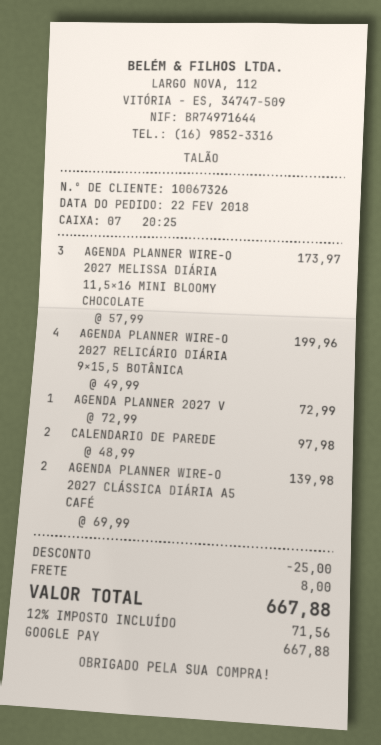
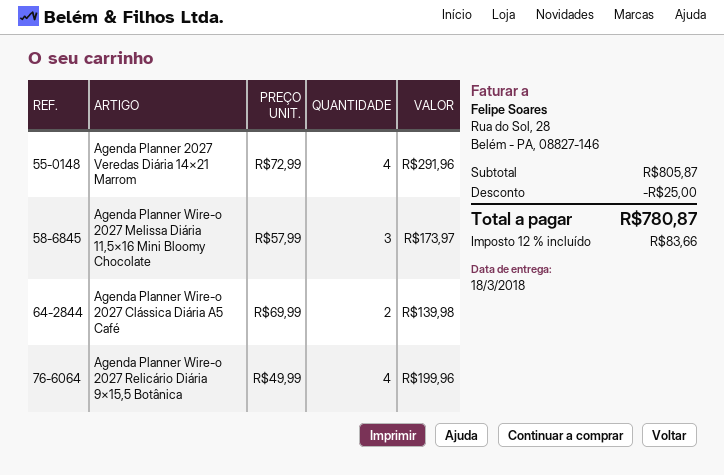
AGENDA PLANNER 2027 V: 1 x 72.99 = 72.99 -> 4 x 72.99 = 291.96
CALENDARIO DE PAREDE: 2 x 48.99 = 97.98 -> none
shipping: 8.00 -> none
tax: 12% = 71.56 -> 12% = 83.66
total: 667.88 -> 780.87

